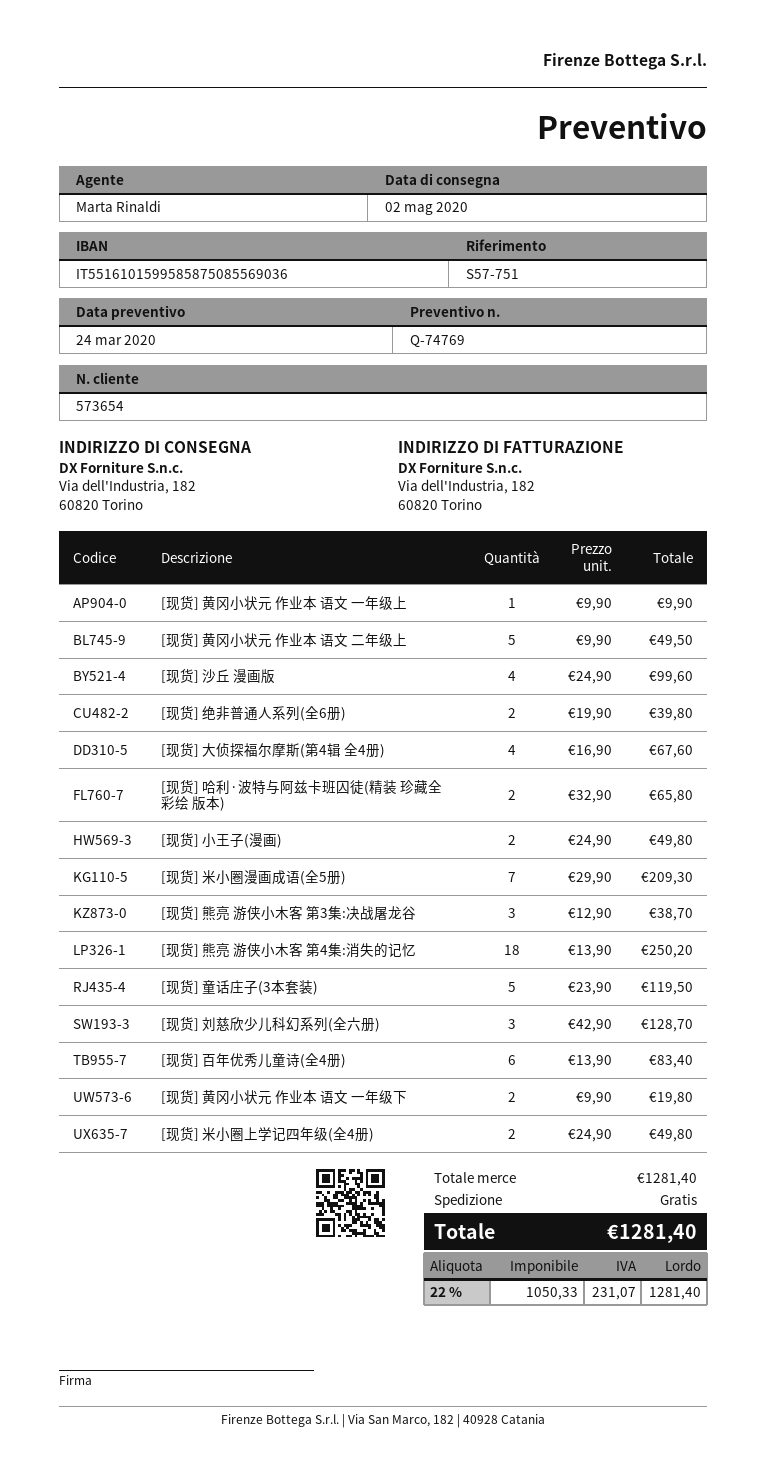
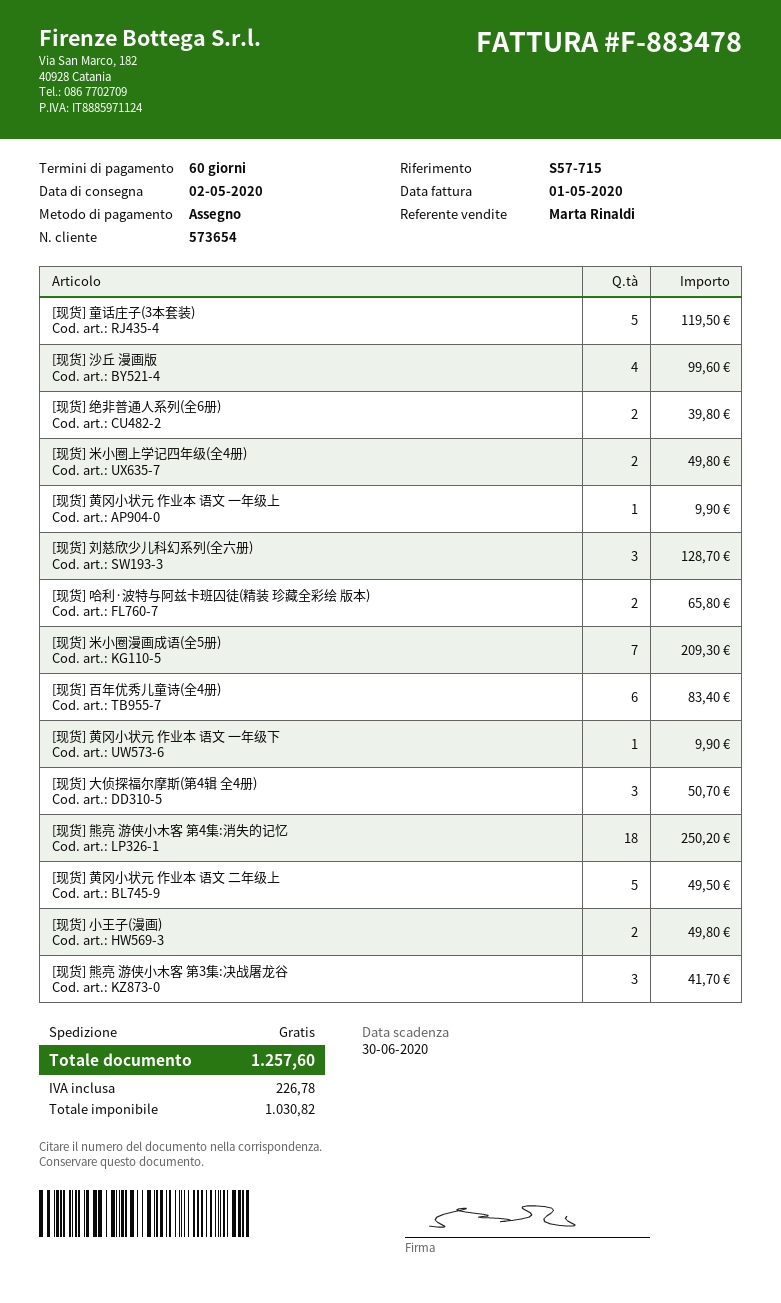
reference: S57-751 -> S57-715
[现货] 大侦探福尔摩斯(第4辑 全4册): 4 for 67.60 -> 3 for 50.70
[现货] 熊亮 游侠小木客 第3集:决战屠龙谷: 3 for 38.70 -> 3 for 41.70
[现货] 黄冈小状元 作业本 语文 一年级下: 2 for 19.80 -> 1 for 9.90
net: 1050.33 -> 1030.82
tax: 231.07 -> 226.78
total: 1281.40 -> 1257.60

